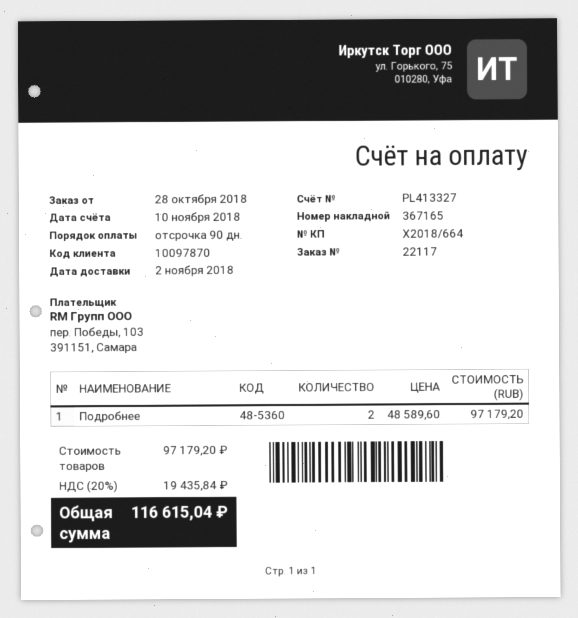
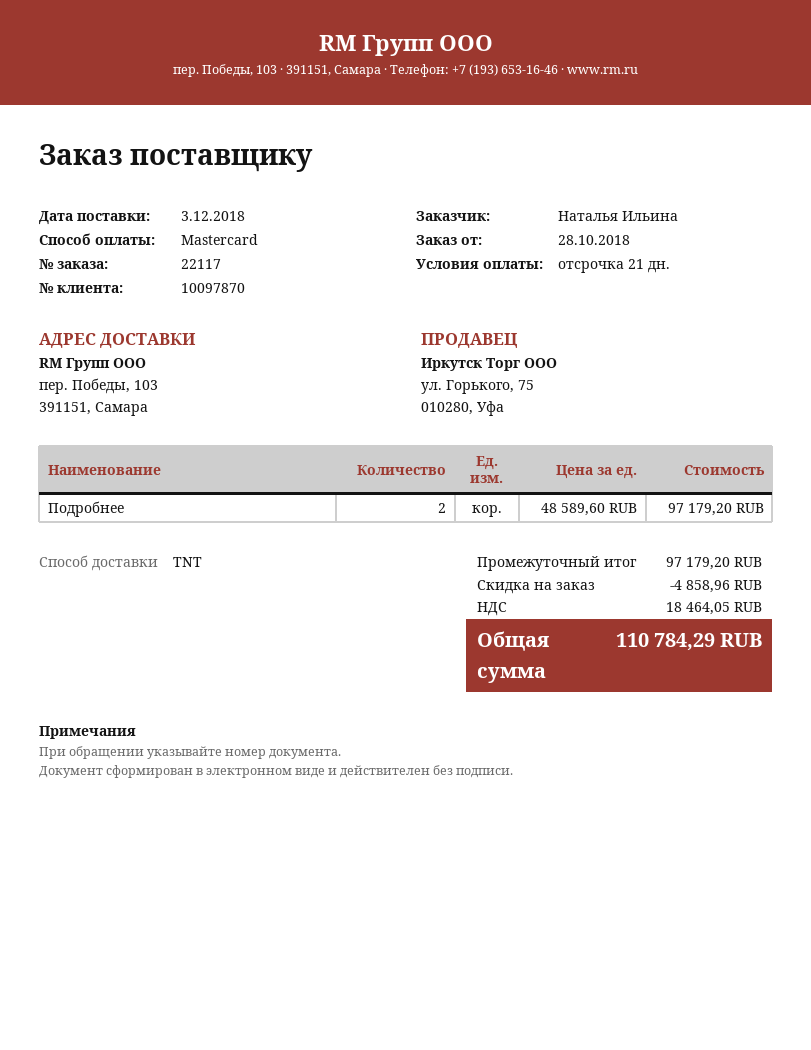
delivery date: 2018-11-02 -> 2018-12-03
payment terms: 90 days -> 21 days
discount: none -> 4858.96
tax: 19435.84 -> 18464.05
total: 116615.04 -> 110784.29

